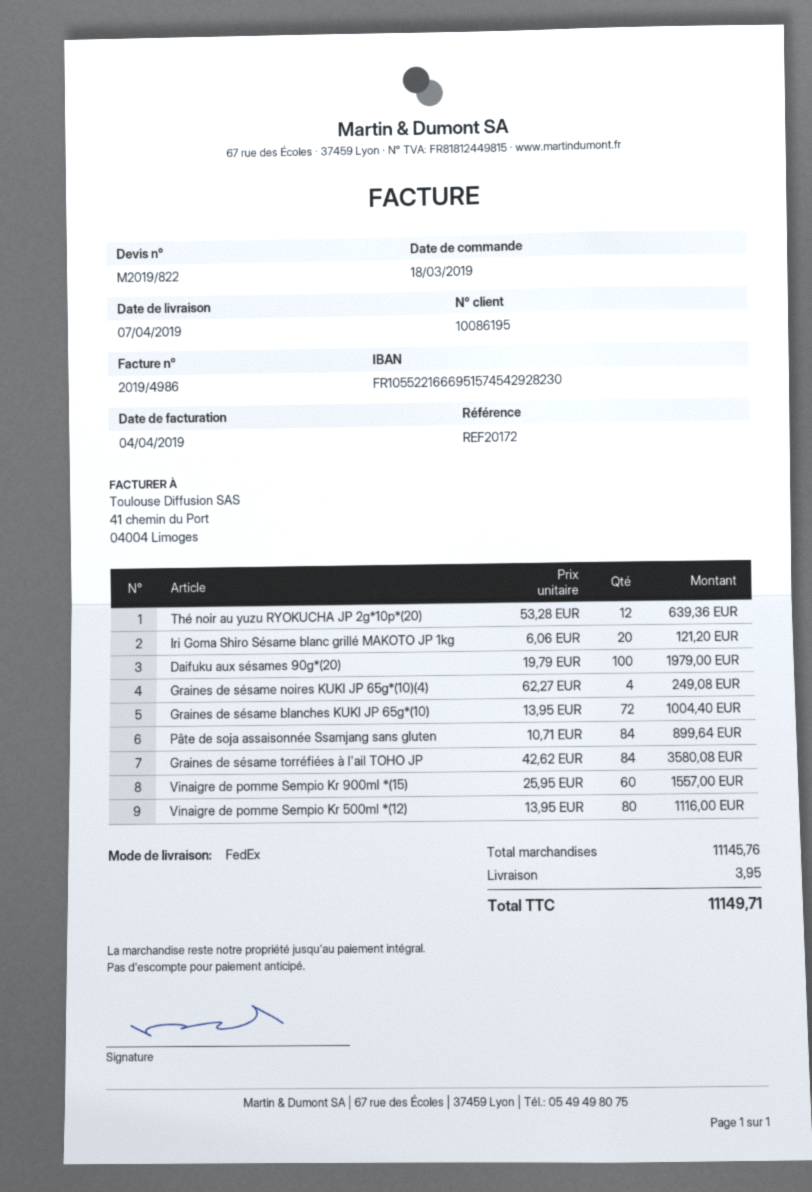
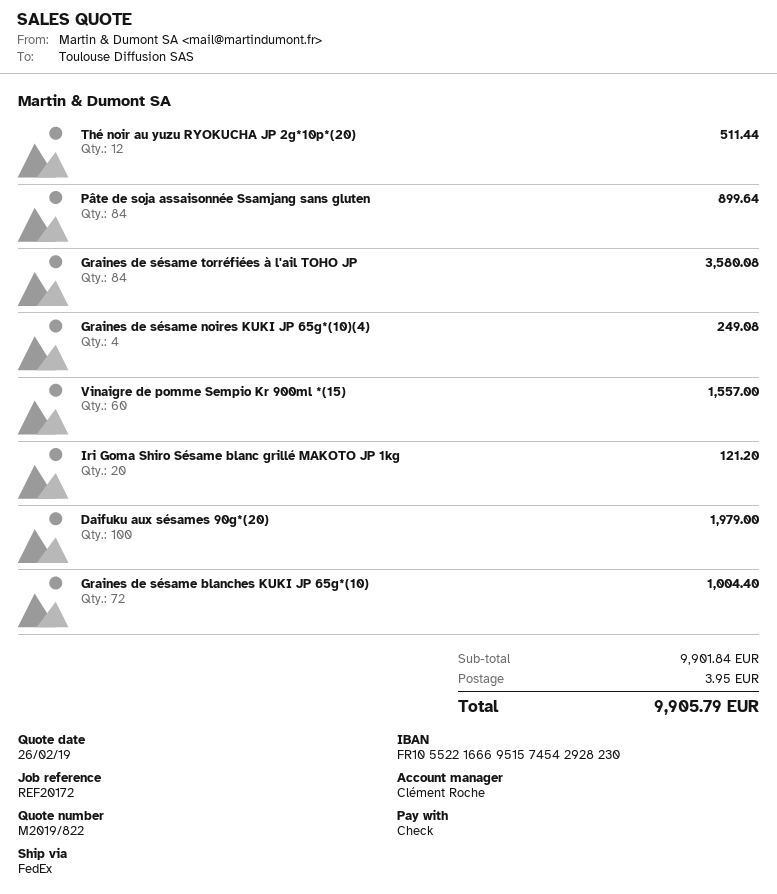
Thé noir au yuzu RYOKUCHA JP 2g*10p*(20): 12 for 639.36 -> 12 for 511.44
Vinaigre de pomme Sempio Kr 500ml *(12): 80 for 1116.00 -> none
subtotal: 11145.76 -> 9901.84
total: 11149.71 -> 9905.79

